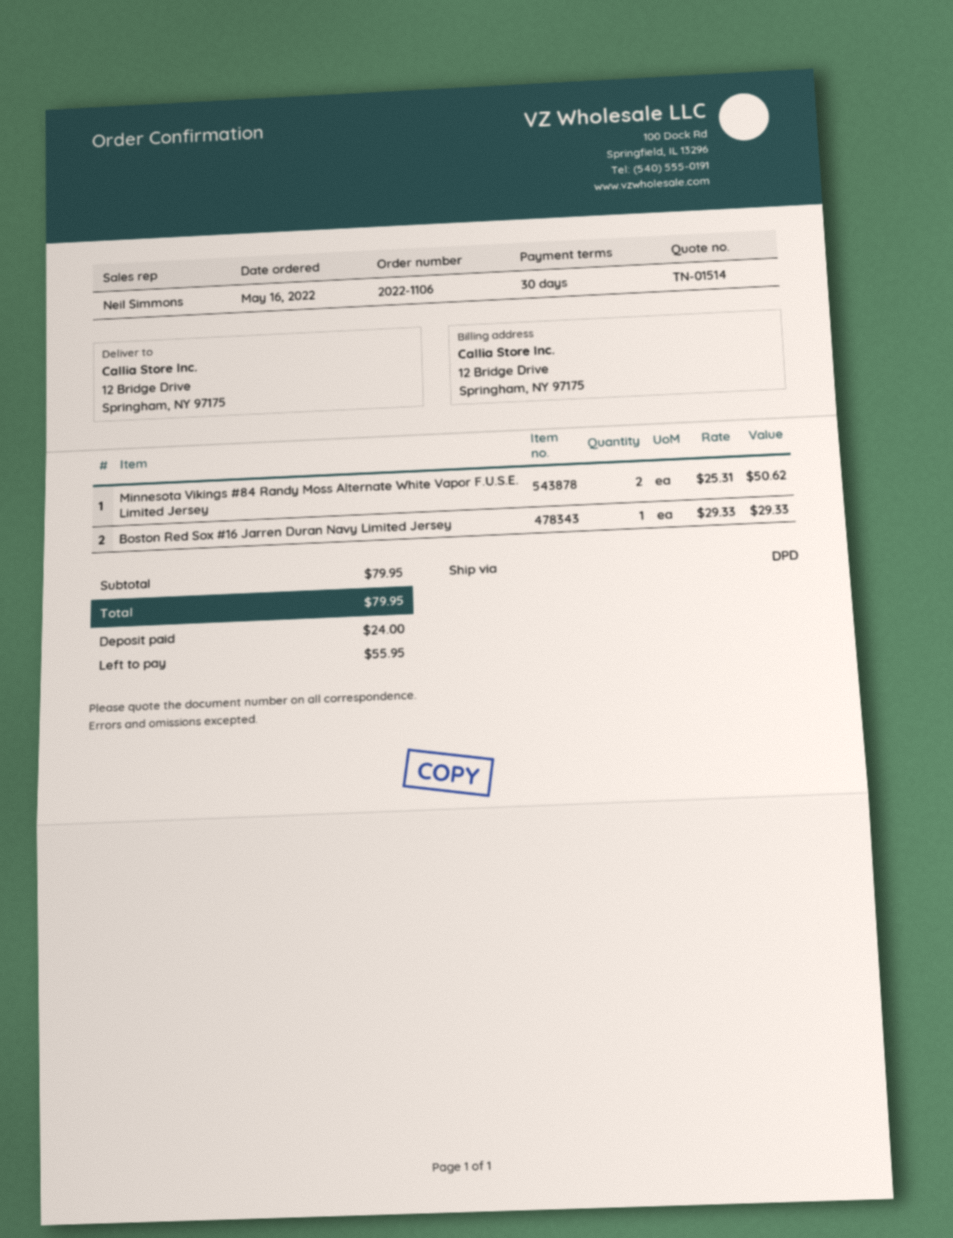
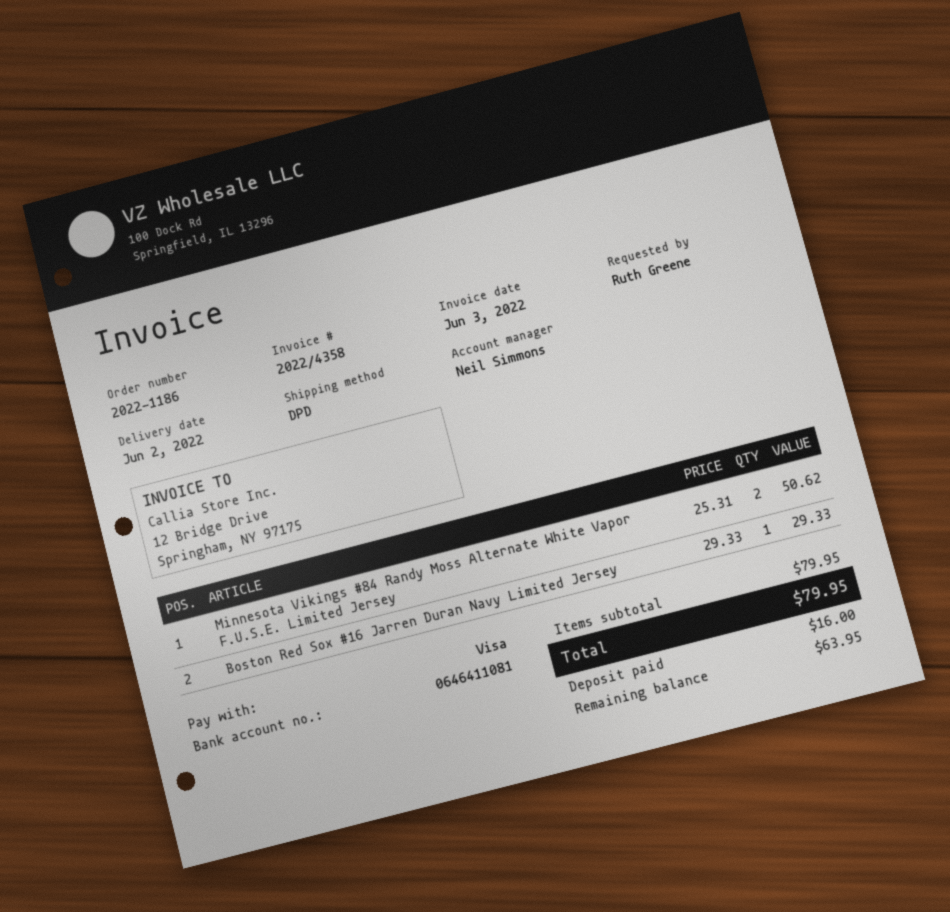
order number: 2022-1106 -> 2022-1186
deposit: 24.00 -> 16.00
balance: 55.95 -> 63.95

